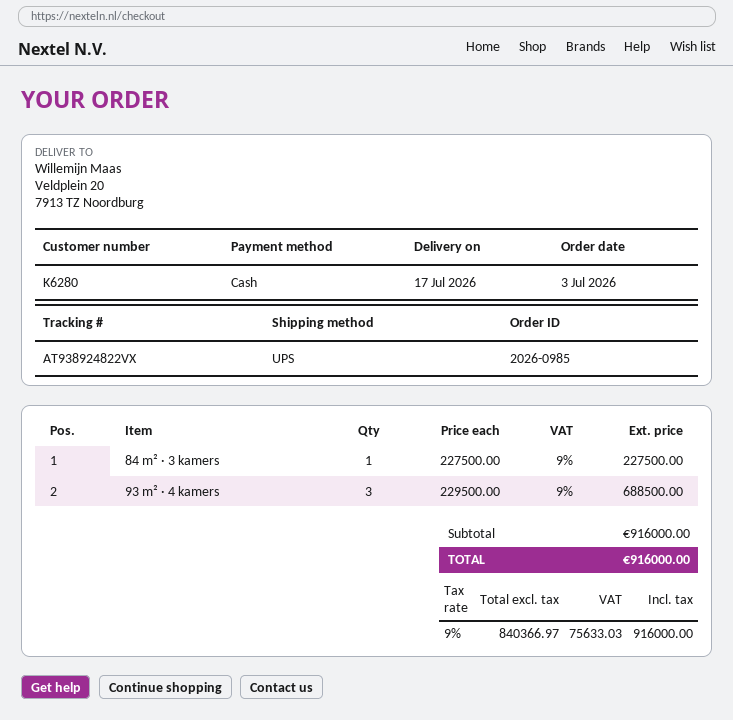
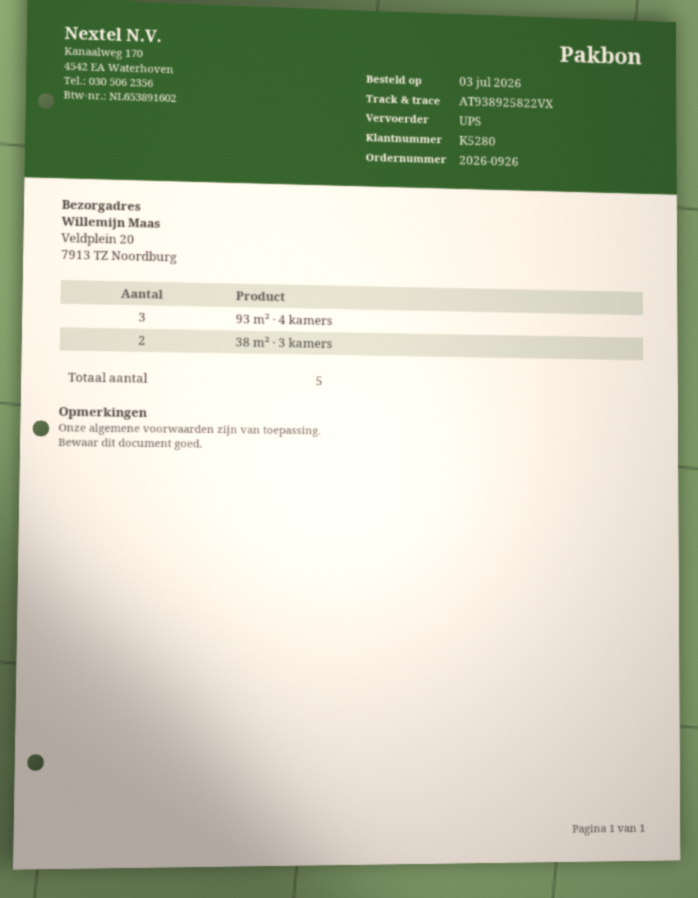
order number: 2026-0985 -> 2026-0926
customer number: K6280 -> K5280
tracking number: AT938924822VX -> AT938925822VX
84 m² · 3 kamers: 1 -> none
38 m² · 3 kamers: none -> 2

